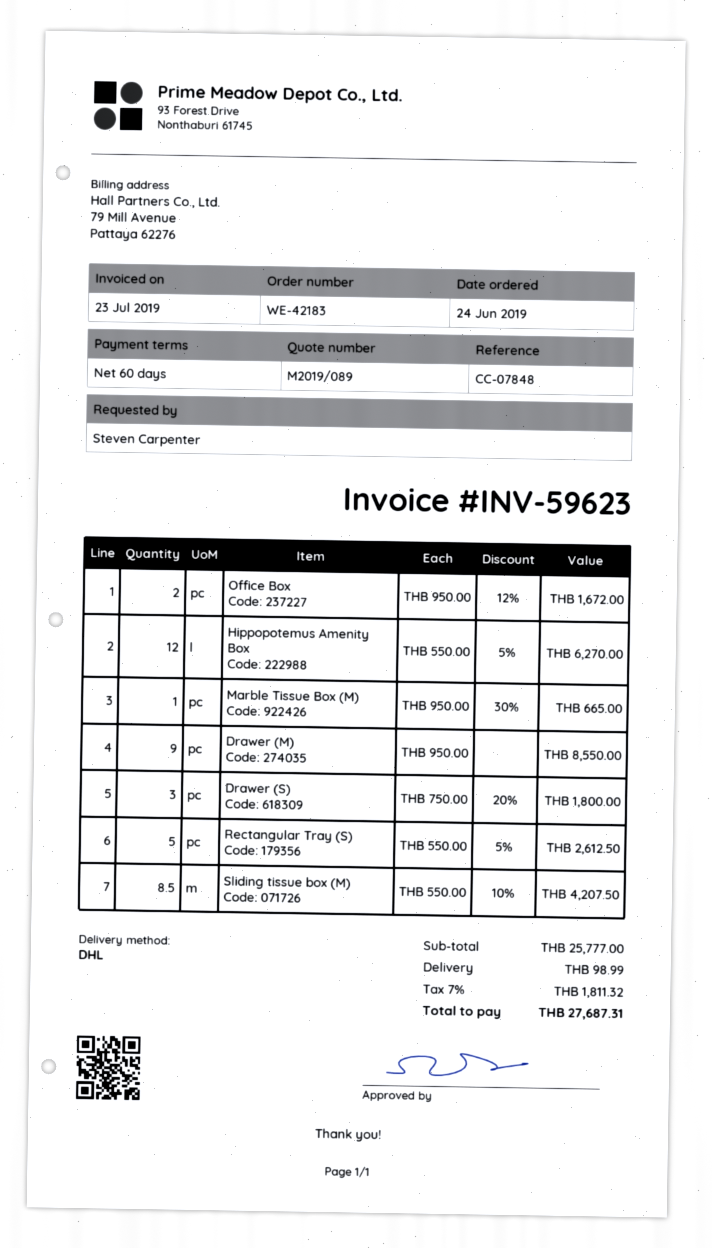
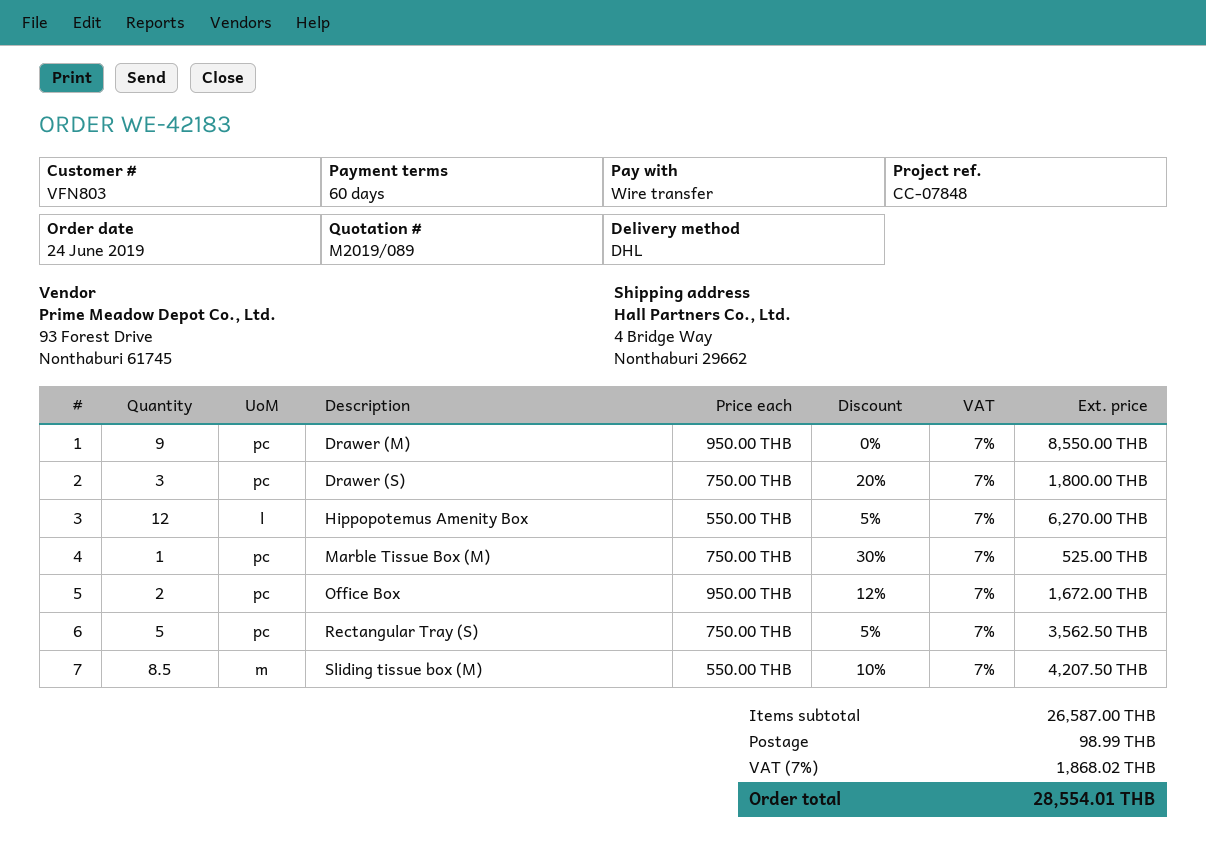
Marble Tissue Box (M): 1 x 950.00 - 30% = 665.00 -> 1 x 750.00 - 30% = 525.00
Rectangular Tray (S): 5 x 550.00 - 5% = 2612.50 -> 5 x 750.00 - 5% = 3562.50
subtotal: 25777.00 -> 26587.00
tax: 7% = 1811.32 -> 7% = 1868.02
total: 27687.31 -> 28554.01

